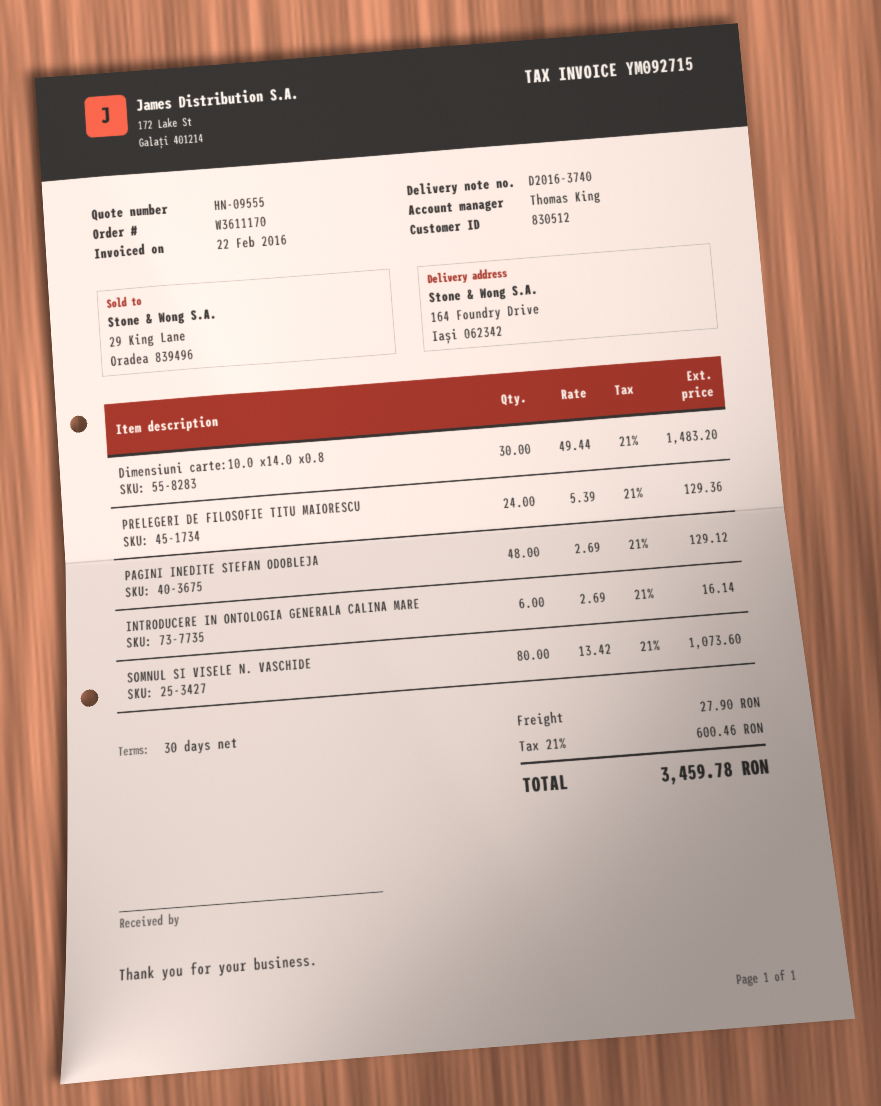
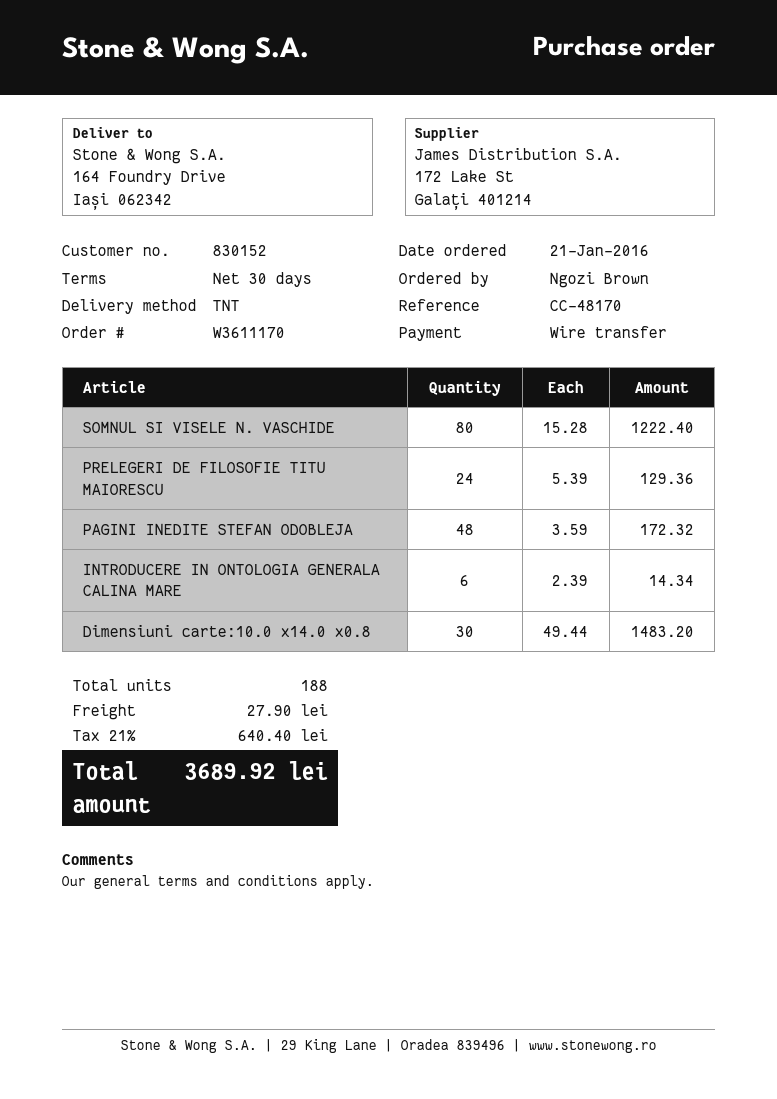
customer number: 830512 -> 830152
PAGINI INEDITE STEFAN ODOBLEJA: 48 x 2.69 = 129.12 -> 48 x 3.59 = 172.32
INTRODUCERE IN ONTOLOGIA GENERALA CALINA MARE: 6 x 2.69 = 16.14 -> 6 x 2.39 = 14.34
SOMNUL SI VISELE N. VASCHIDE: 80 x 13.42 = 1073.60 -> 80 x 15.28 = 1222.40
tax: 21% = 600.46 -> 21% = 640.40
total: 3459.78 -> 3689.92

